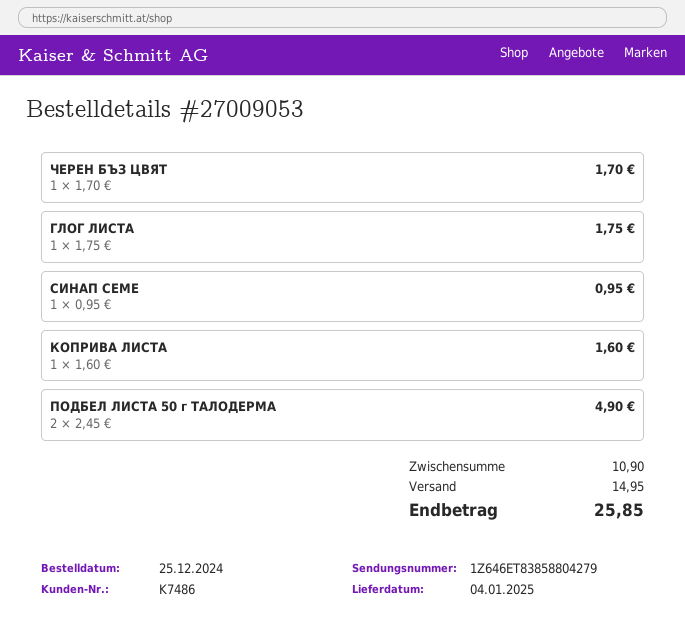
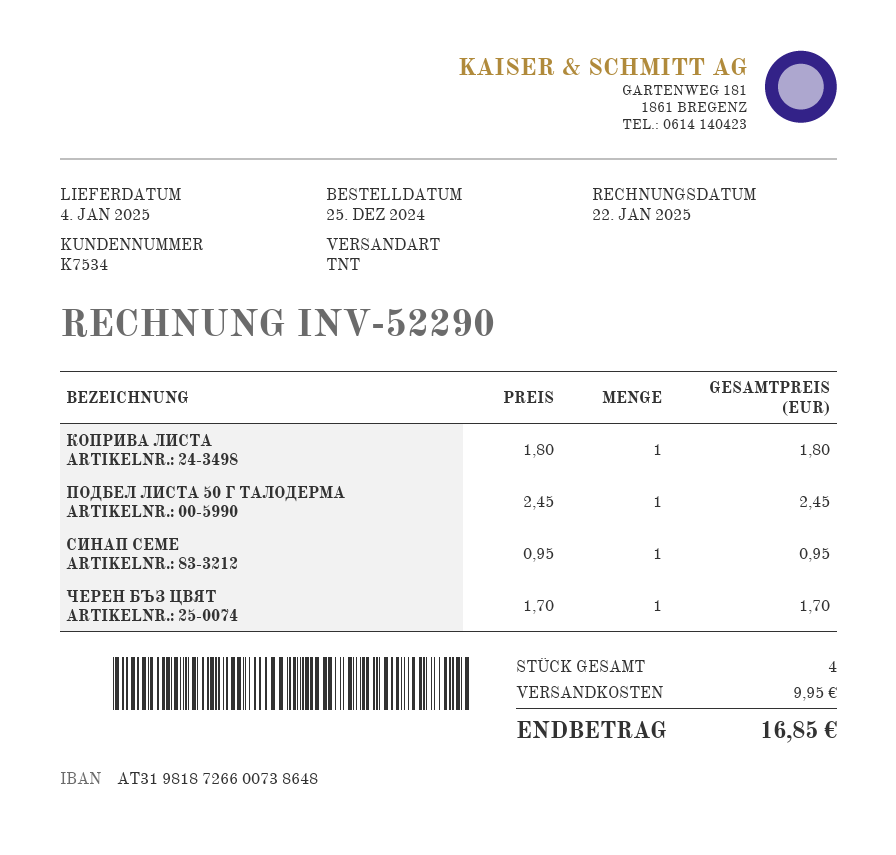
customer number: K7486 -> K7534
ГЛОГ ЛИСТА: 1 x 1.75 = 1.75 -> none
КОПРИВА ЛИСТА: 1 x 1.60 = 1.60 -> 1 x 1.80 = 1.80
ПОДБЕЛ ЛИСТА 50 г ТАЛОДЕРМА: 2 x 2.45 = 4.90 -> 1 x 2.45 = 2.45
shipping: 14.95 -> 9.95
total: 25.85 -> 16.85

